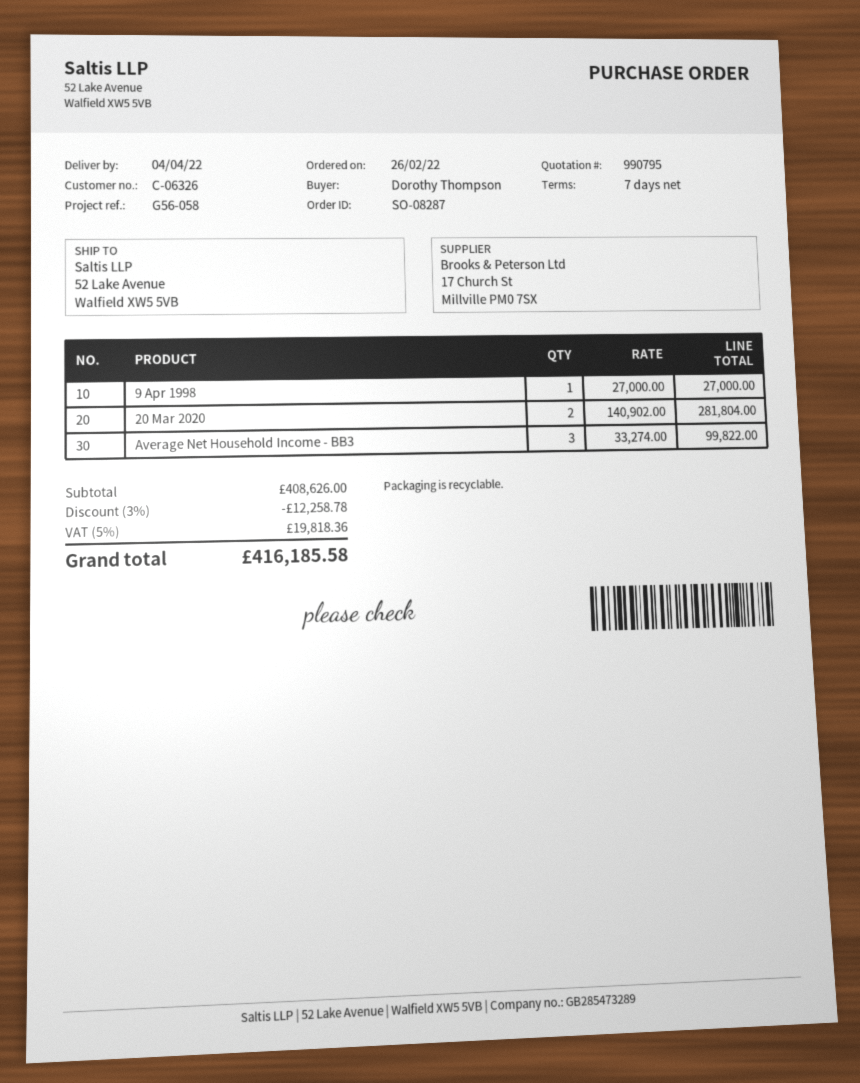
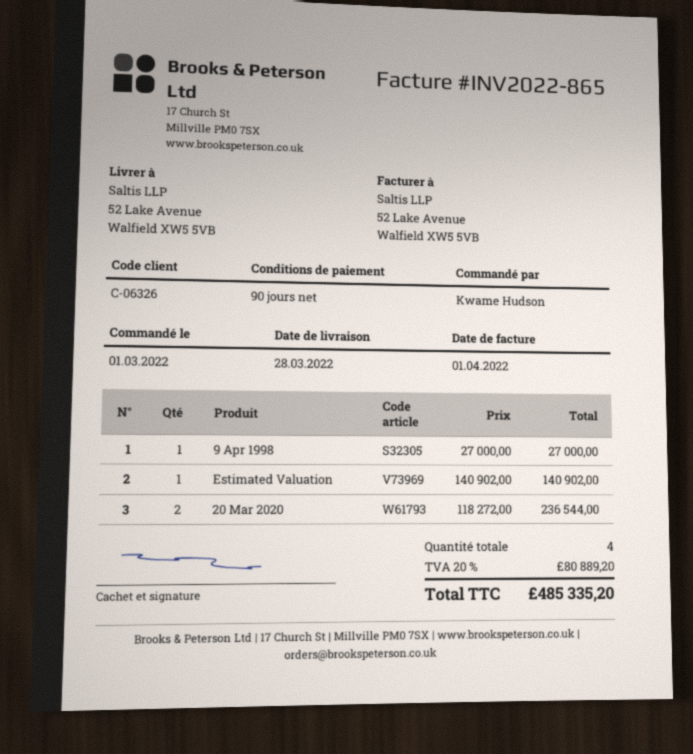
order date: 2022-02-26 -> 2022-03-01
delivery date: 2022-04-04 -> 2022-03-28
payment terms: 7 days -> 90 days
ordered by: Dorothy Thompson -> Kwame Hudson
20 Mar 2020: 2 x 140902.00 = 281804.00 -> 2 x 118272.00 = 236544.00
Average Net Household Income - BB3: 3 x 33274.00 = 99822.00 -> none
Estimated Valuation: none -> 1 x 140902.00 = 140902.00
discount: 3% = 12258.78 -> none
tax: 5% = 19818.36 -> 20% = 80889.20
total: 416185.58 -> 485335.20

